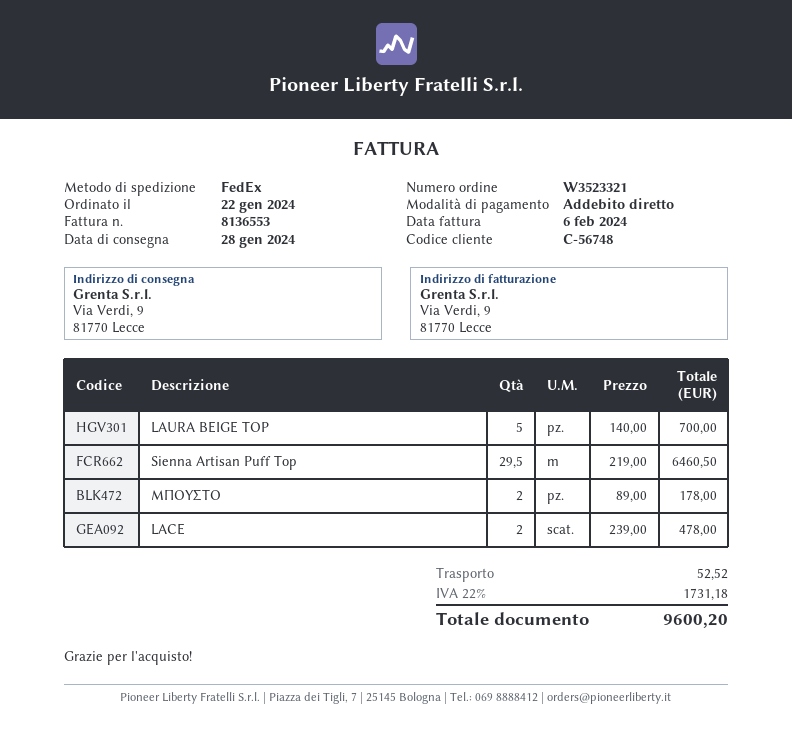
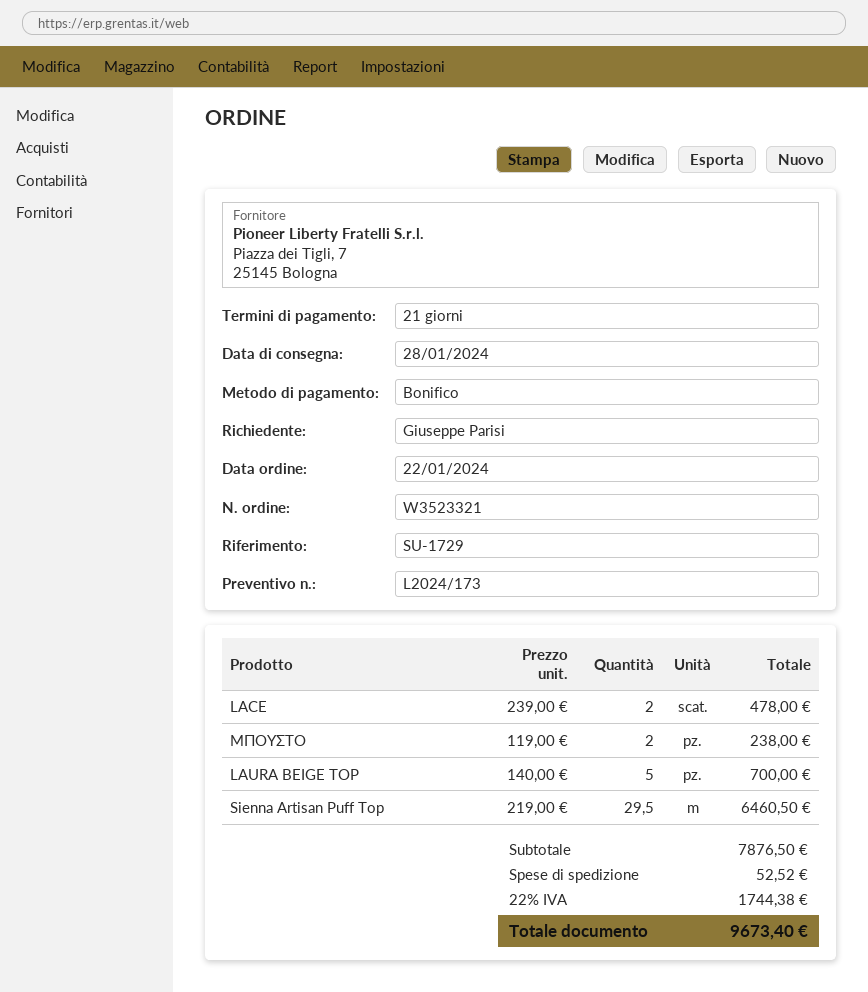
payment method: direct debit -> bank transfer
ΜΠΟΥΣΤΟ: 2 x 89.00 = 178.00 -> 2 x 119.00 = 238.00
tax: 22% = 1731.18 -> 22% = 1744.38
total: 9600.20 -> 9673.40

